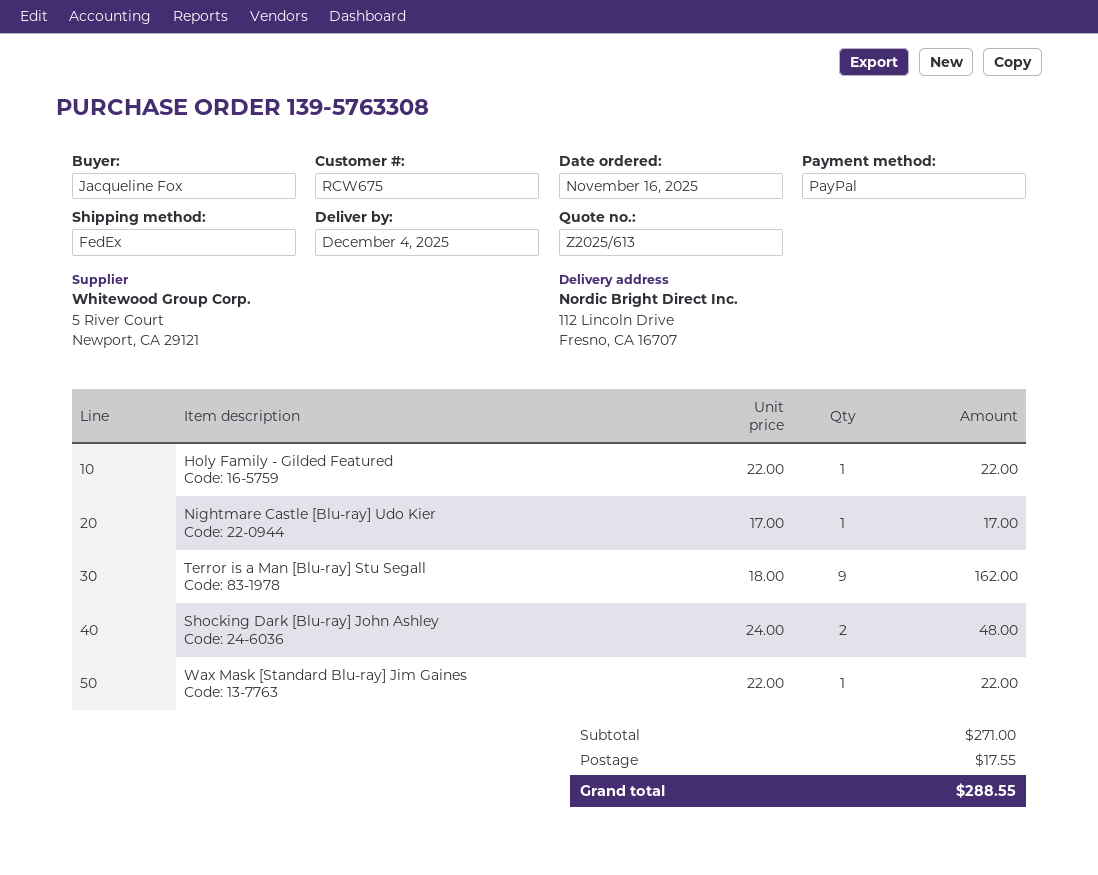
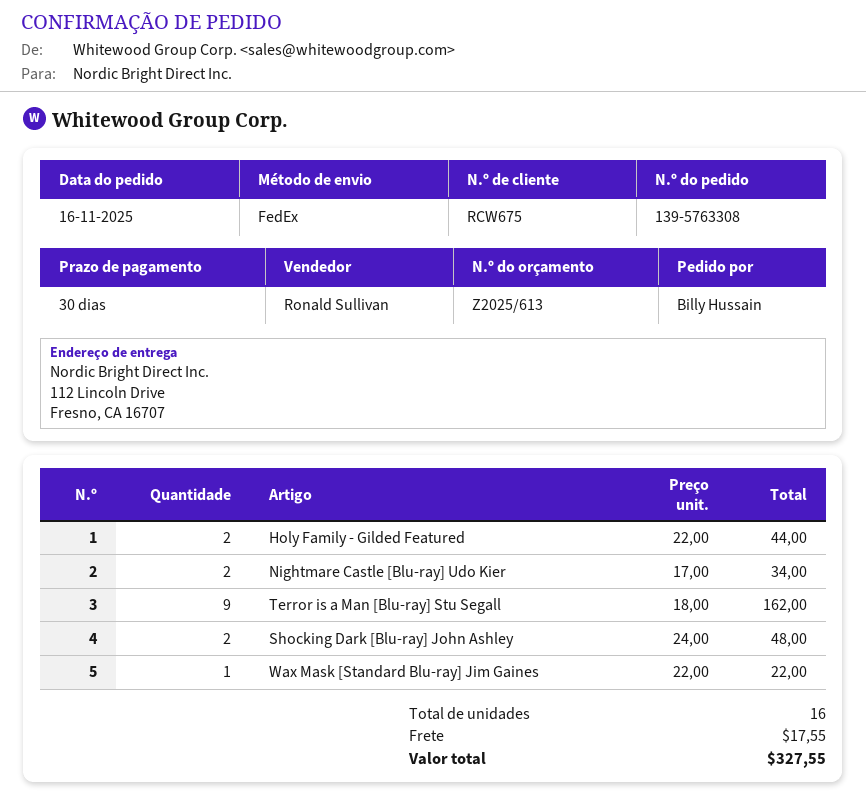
ordered by: Jacqueline Fox -> Billy Hussain
Holy Family - Gilded Featured: 1 x 22.00 = 22.00 -> 2 x 22.00 = 44.00
Nightmare Castle [Blu-ray] Udo Kier: 1 x 17.00 = 17.00 -> 2 x 17.00 = 34.00
total: 288.55 -> 327.55

